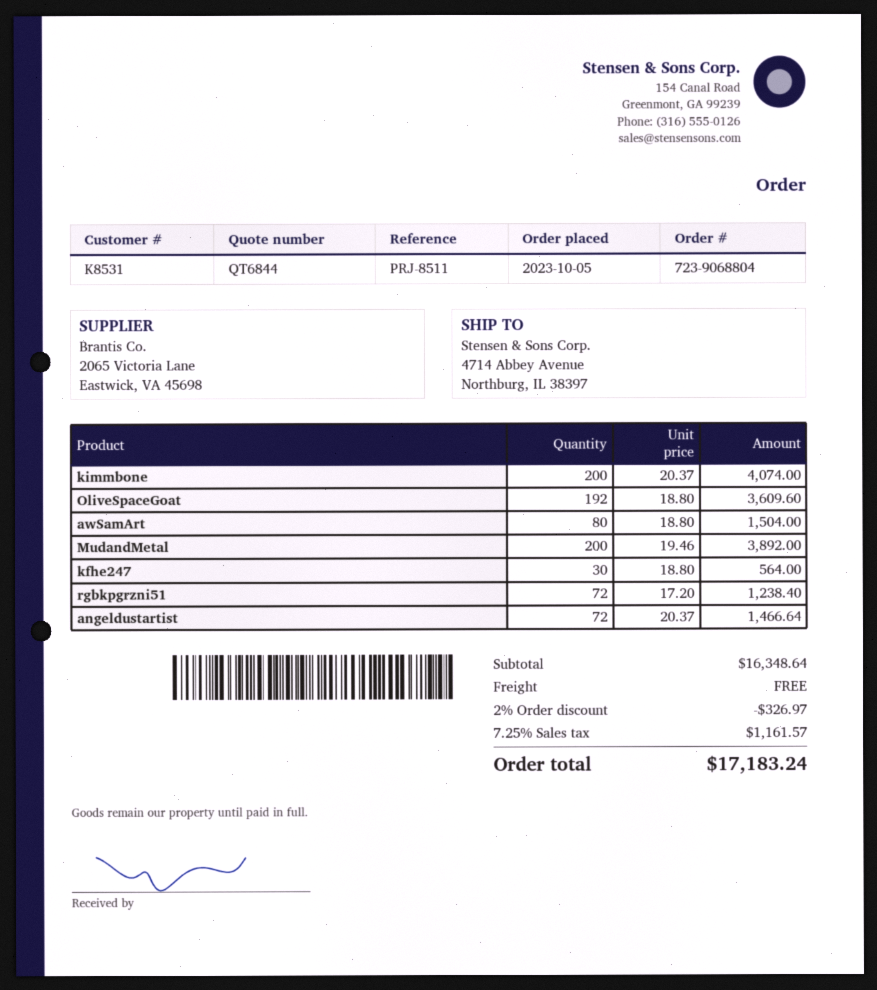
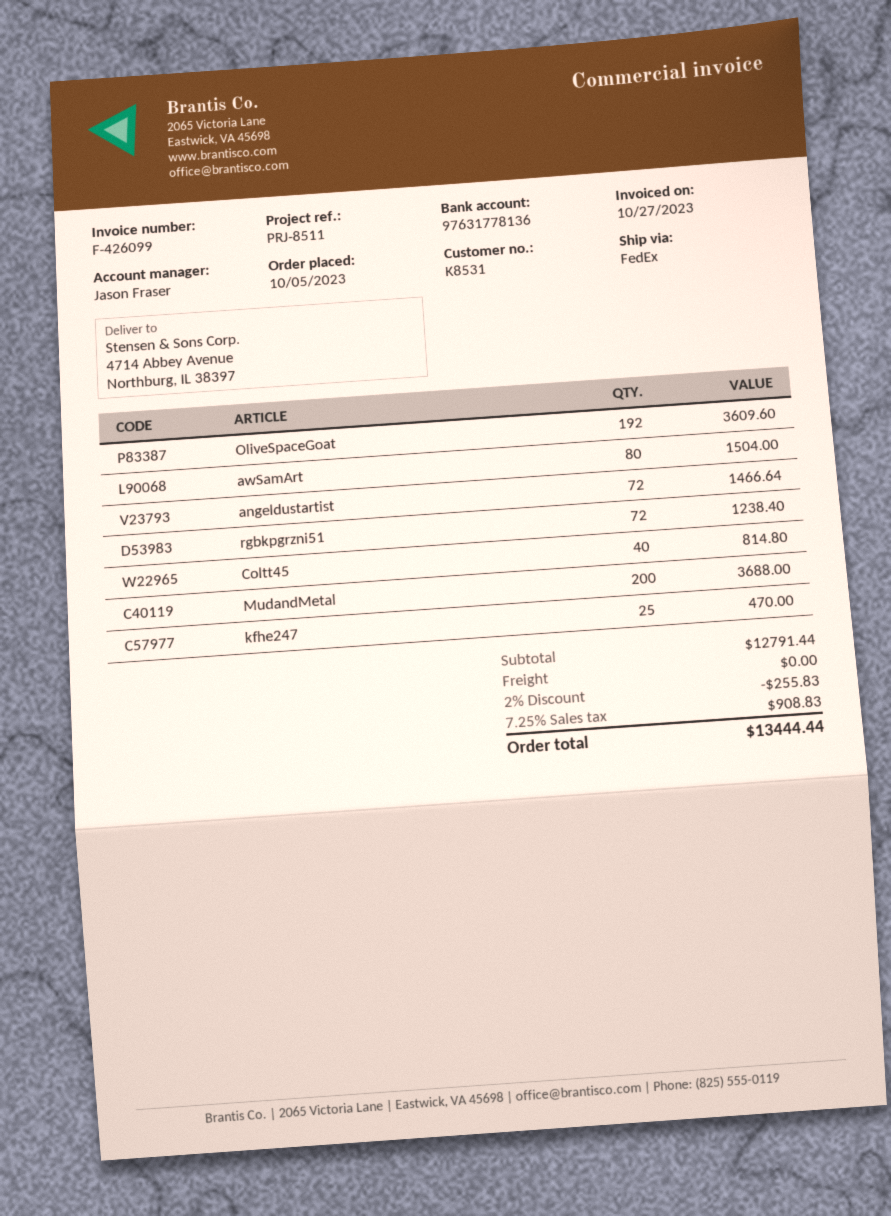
kimmbone: 200 for 4074.00 -> none
MudandMetal: 200 for 3892.00 -> 200 for 3688.00
kfhe247: 30 for 564.00 -> 25 for 470.00
Coltt45: none -> 40 for 814.80
subtotal: 16348.64 -> 12791.44
discount: 2% = 326.97 -> 2% = 255.83
tax: 7.25% = 1161.57 -> 7.25% = 908.83
total: 17183.24 -> 13444.44

